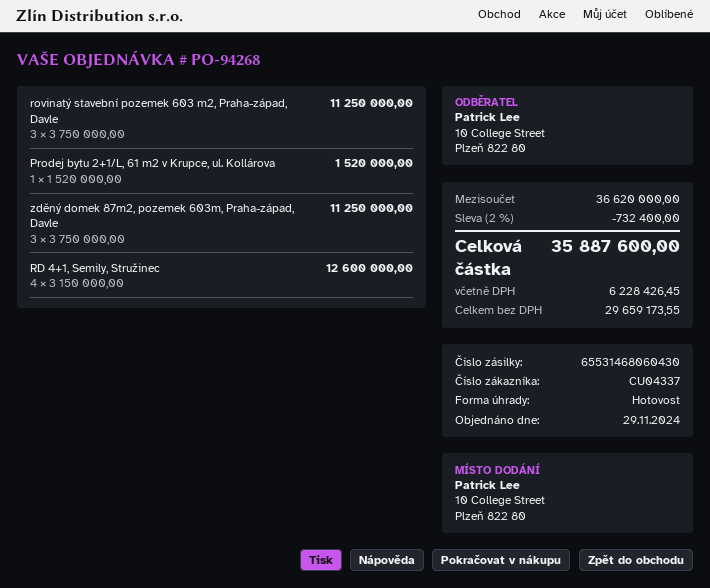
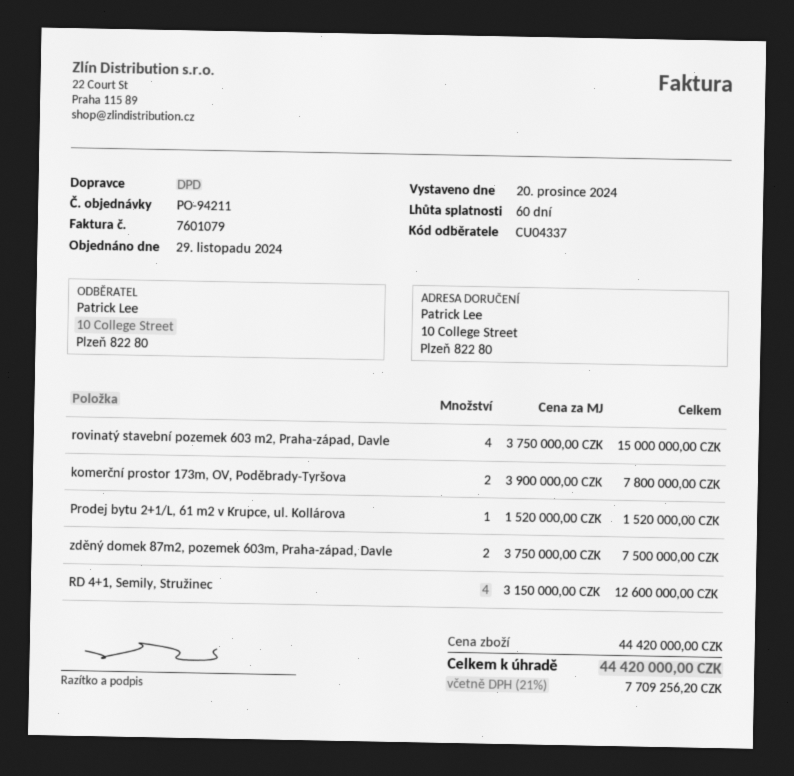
order number: PO-94268 -> PO-94211
rovinatý stavební pozemek 603 m2, Praha-západ, Davle: 3 x 3750000.00 = 11250000.00 -> 4 x 3750000.00 = 15000000.00
zděný domek 87m2, pozemek 603m, Praha-západ, Davle: 3 x 3750000.00 = 11250000.00 -> 2 x 3750000.00 = 7500000.00
komerční prostor 173m, OV, Poděbrady-Tyršova: none -> 2 x 3900000.00 = 7800000.00
subtotal: 36620000.00 -> 44420000.00
discount: 2% = 732400.00 -> none
tax: 6228426.45 -> 7709256.20
total: 35887600.00 -> 44420000.00

